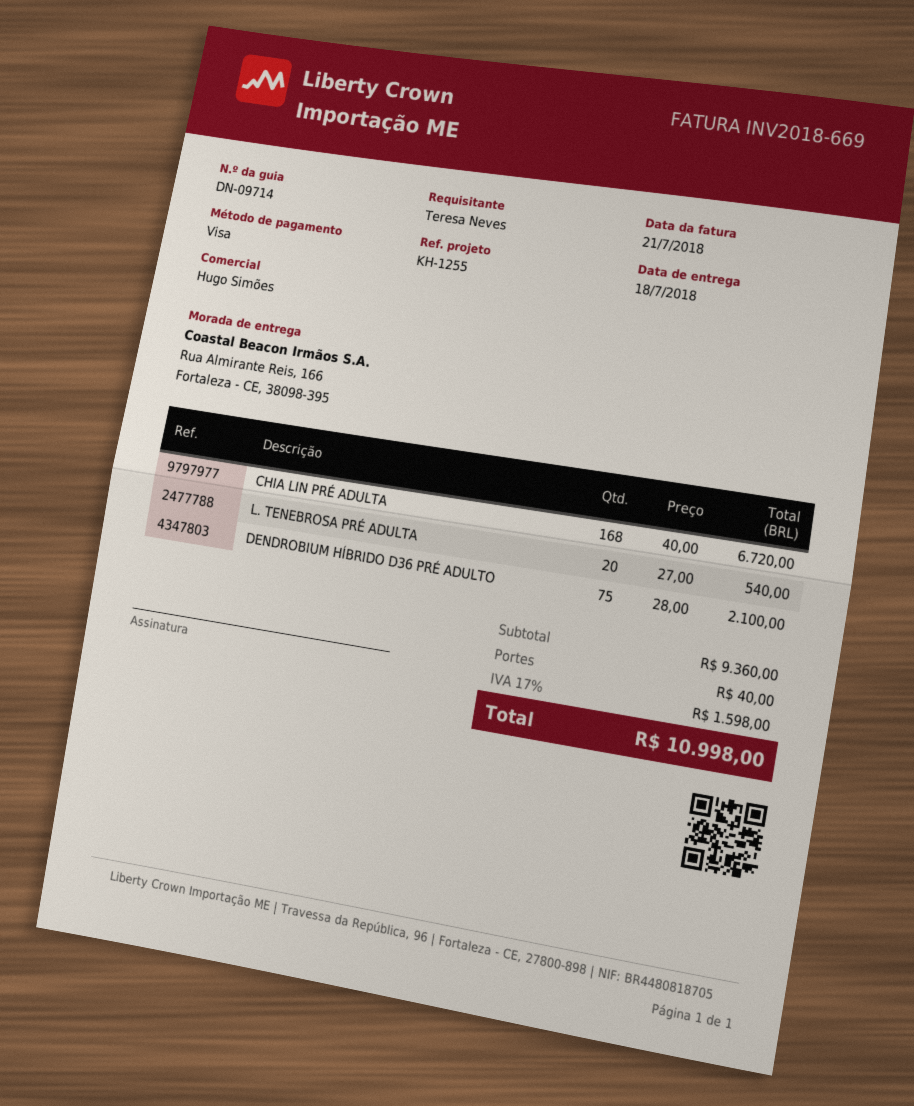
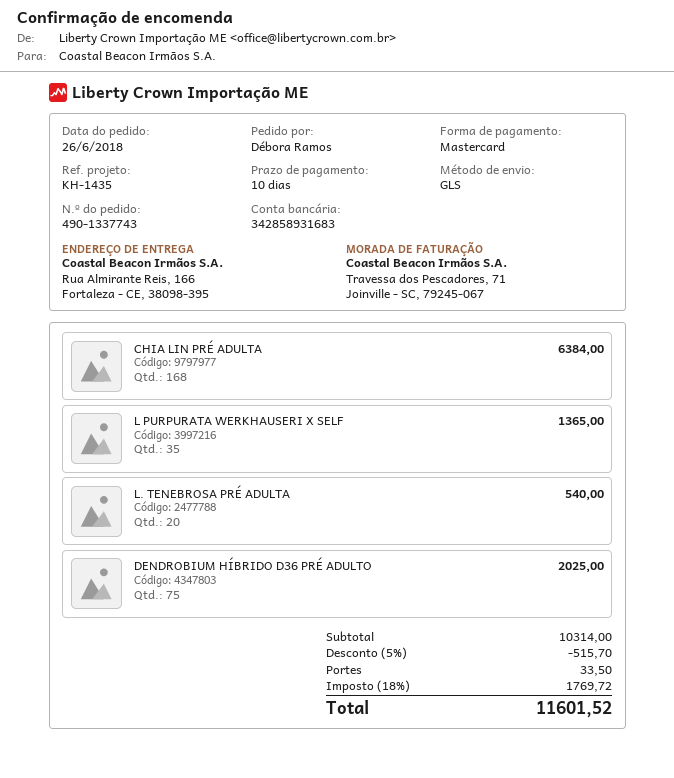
reference: KH-1255 -> KH-1435
ordered by: Teresa Neves -> Débora Ramos
payment method: Visa -> Mastercard
CHIA LIN PRÉ ADULTA: 168 for 6720.00 -> 168 for 6384.00
DENDROBIUM HÍBRIDO D36 PRÉ ADULTO: 75 for 2100.00 -> 75 for 2025.00
L PURPURATA WERKHAUSERI X SELF: none -> 35 for 1365.00
subtotal: 9360.00 -> 10314.00
discount: none -> 5% = 515.70
shipping: 40.00 -> 33.50
tax: 17% = 1598.00 -> 18% = 1769.72
total: 10998.00 -> 11601.52

